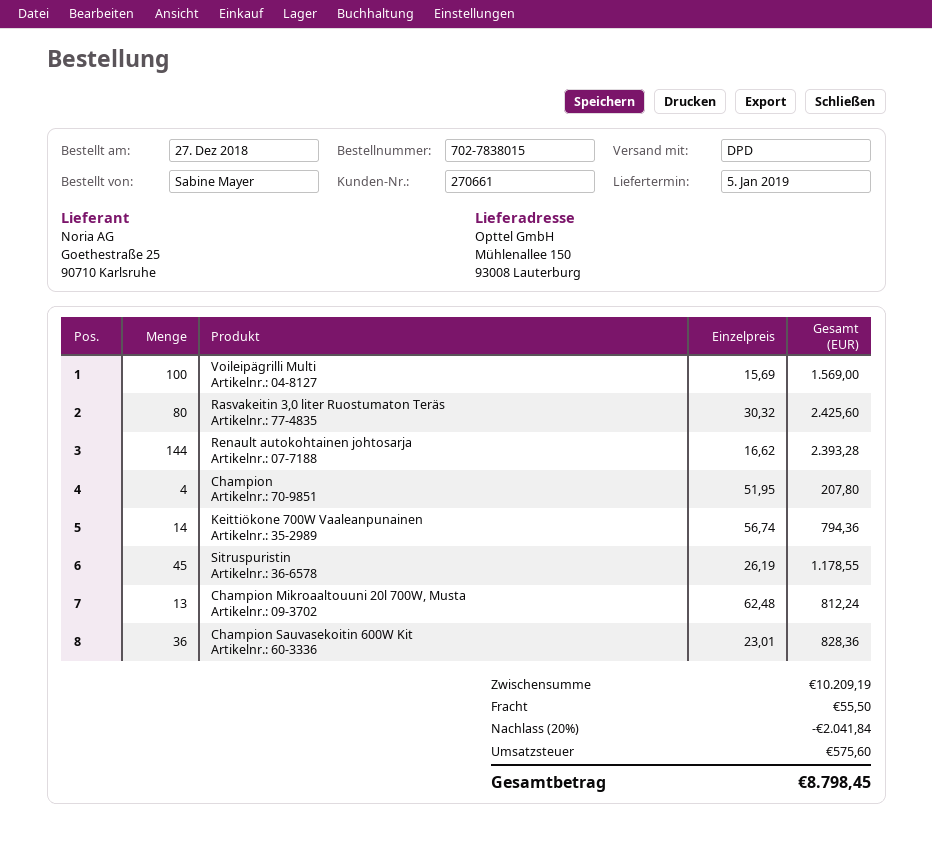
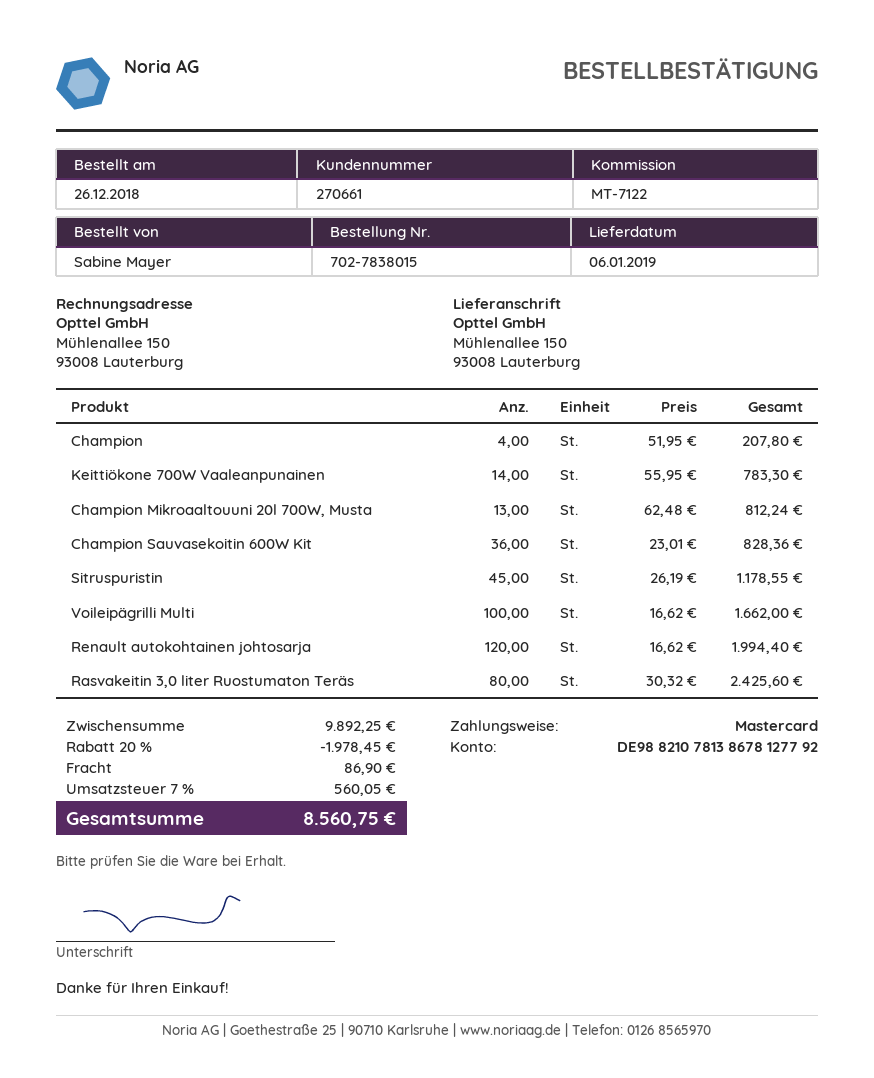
order date: 2018-12-27 -> 2018-12-26
delivery date: 2019-01-05 -> 2019-01-06
Voileipägrilli Multi: 100 x 15.69 = 1569.00 -> 100 x 16.62 = 1662.00
Renault autokohtainen johtosarja: 144 x 16.62 = 2393.28 -> 120 x 16.62 = 1994.40
Keittiökone 700W Vaaleanpunainen: 14 x 56.74 = 794.36 -> 14 x 55.95 = 783.30
subtotal: 10209.19 -> 9892.25
discount: 20% = 2041.84 -> 20% = 1978.45
shipping: 55.50 -> 86.90
tax: 575.60 -> 560.05
total: 8798.45 -> 8560.75

